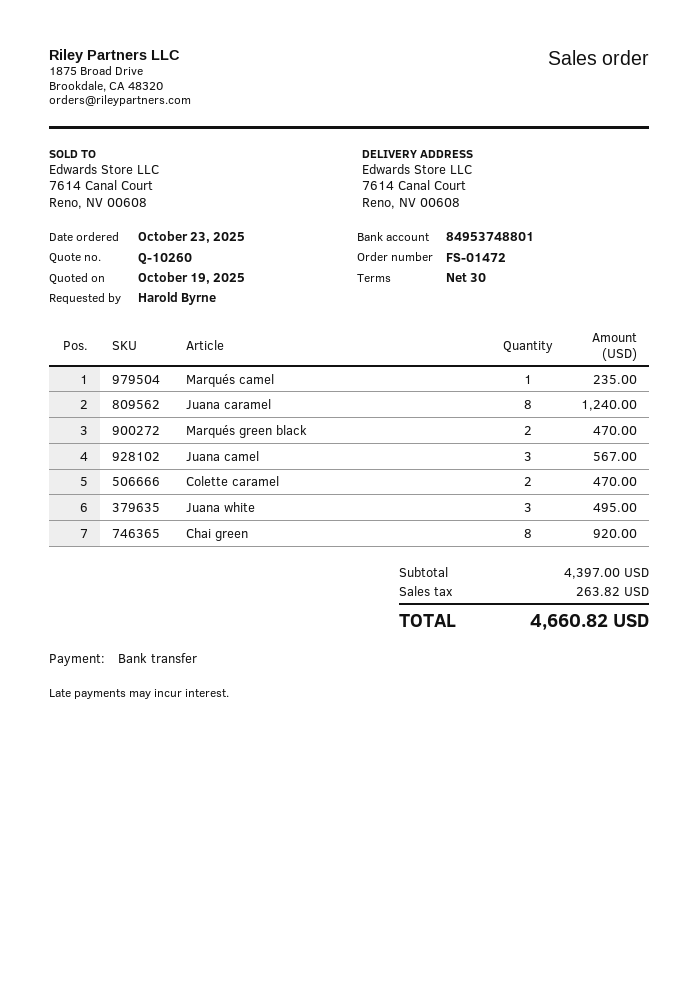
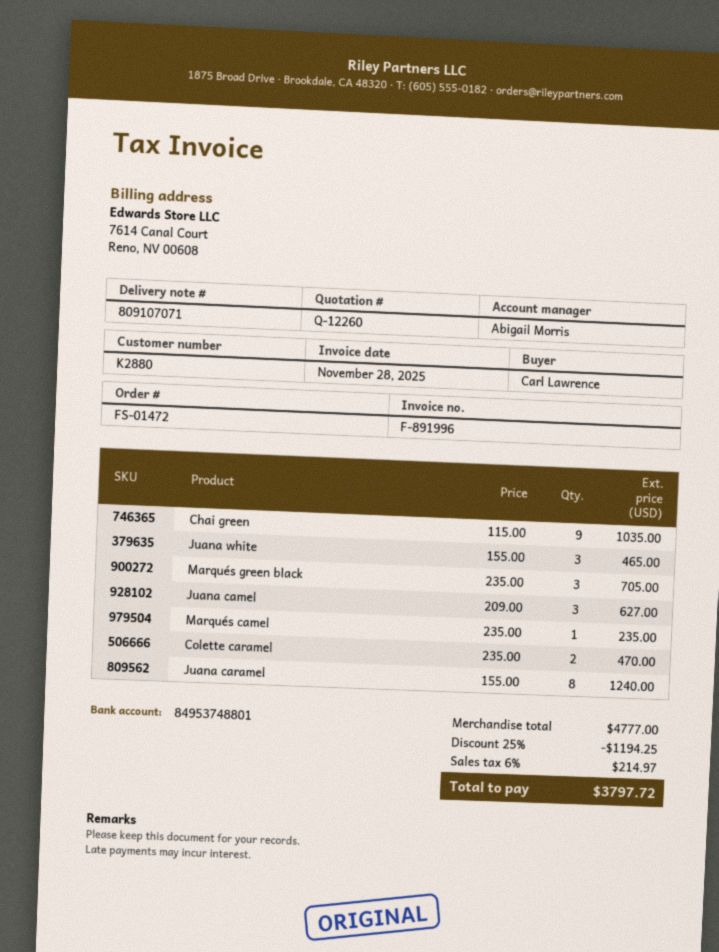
quote number: Q-10260 -> Q-12260
ordered by: Harold Byrne -> Carl Lawrence
Marqués green black: 2 for 470.00 -> 3 for 705.00
Juana camel: 3 for 567.00 -> 3 for 627.00
Juana white: 3 for 495.00 -> 3 for 465.00
Chai green: 8 for 920.00 -> 9 for 1035.00
subtotal: 4397.00 -> 4777.00
discount: none -> 25% = 1194.25
tax: 263.82 -> 214.97
total: 4660.82 -> 3797.72

